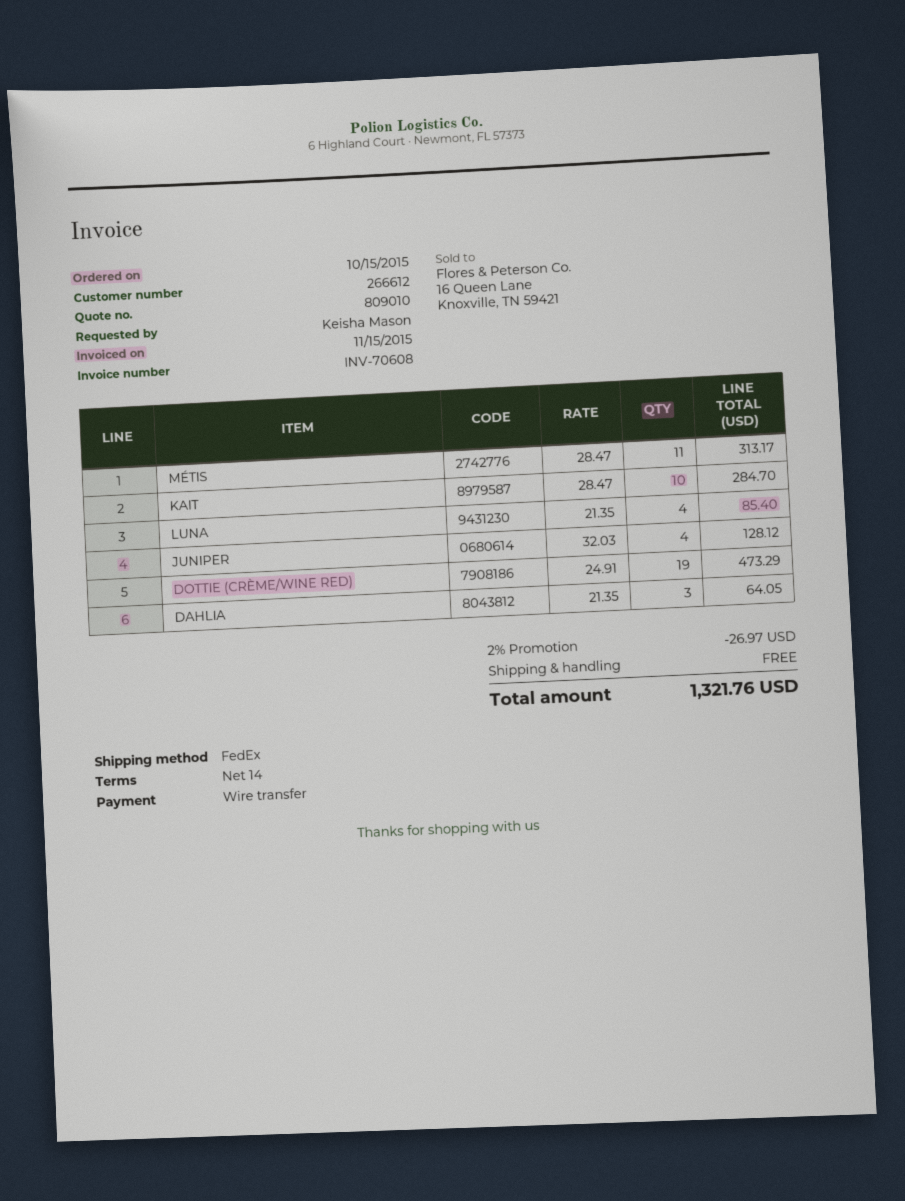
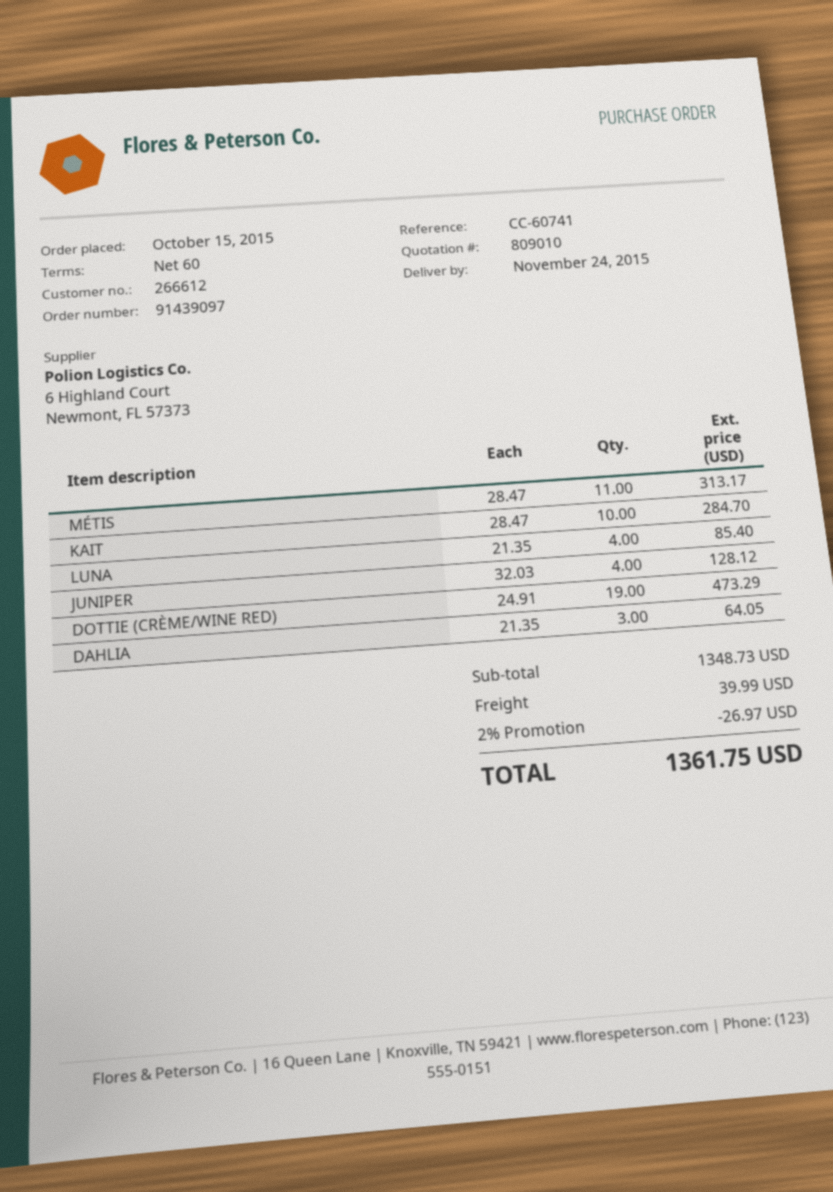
payment terms: 14 days -> 60 days
shipping: 0.00 -> 39.99
total: 1321.76 -> 1361.75

